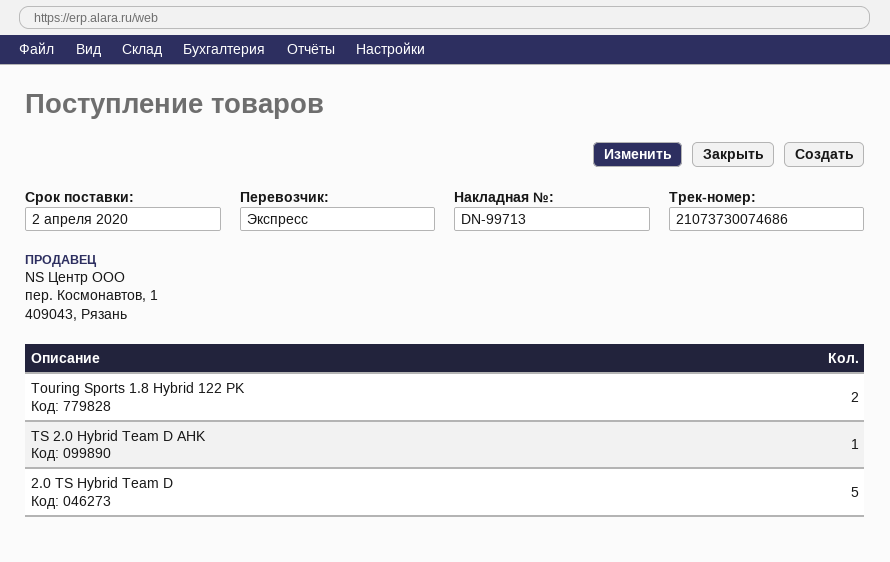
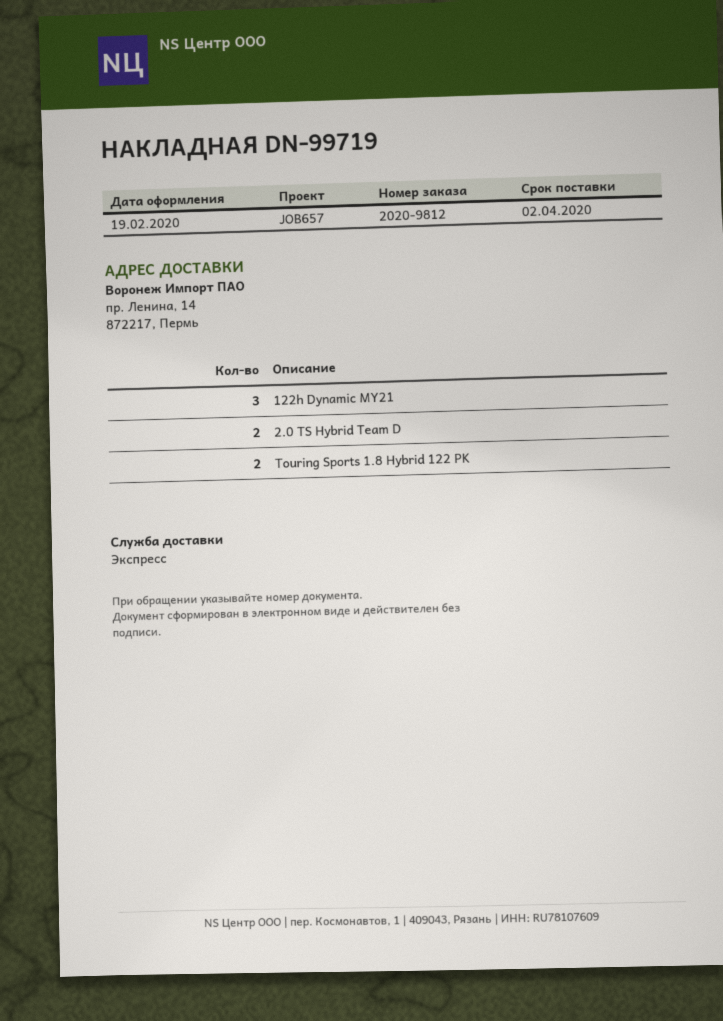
delivery note number: DN-99713 -> DN-99719
TS 2.0 Hybrid Team D AHK: 1 -> none
2.0 TS Hybrid Team D: 5 -> 2
122h Dynamic MY21: none -> 3

